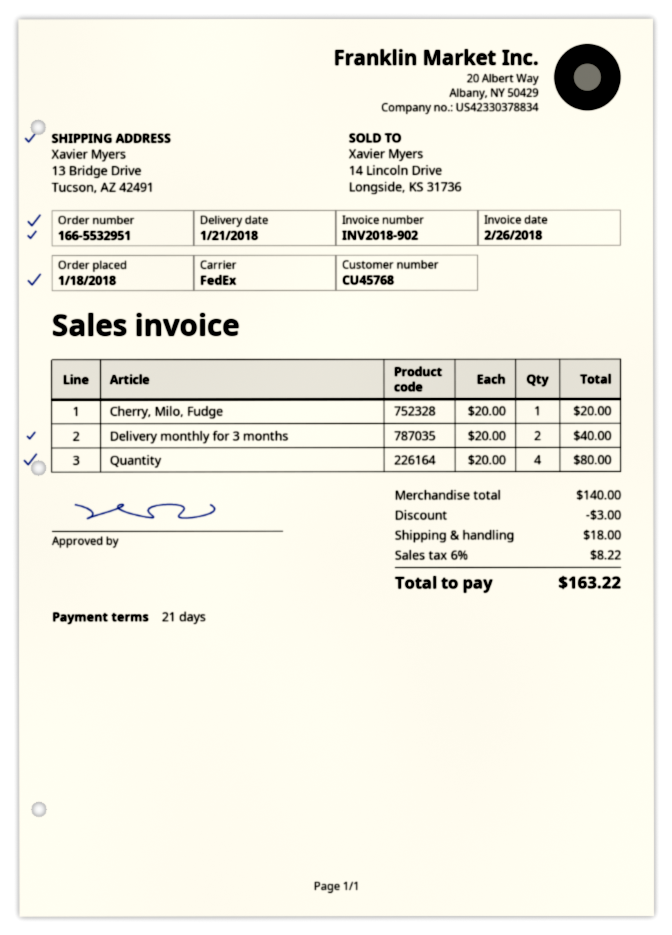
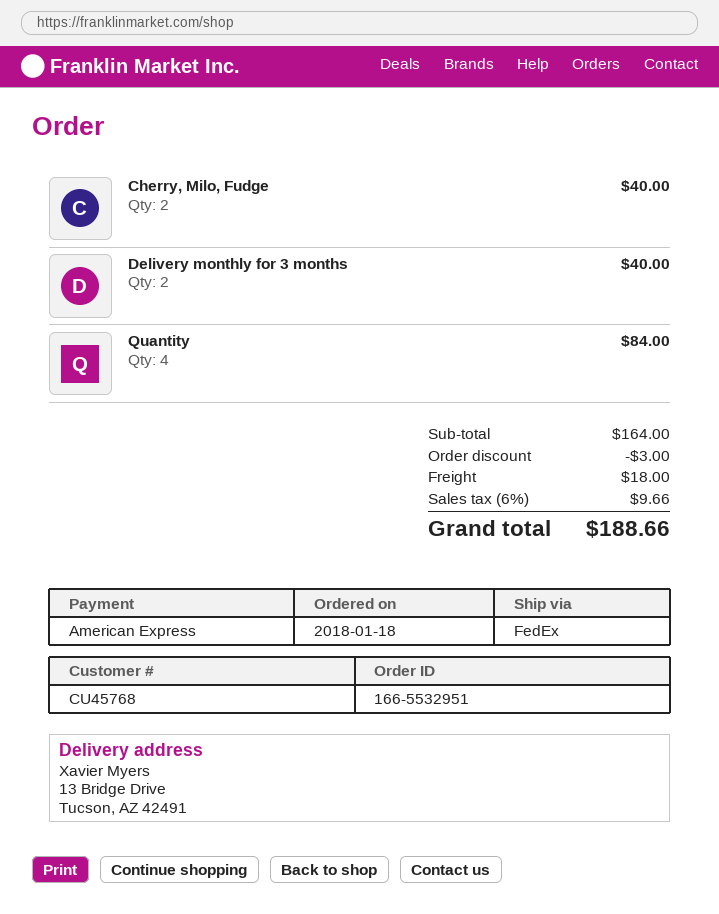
Cherry, Milo, Fudge: 1 for 20.00 -> 2 for 40.00
Quantity: 4 for 80.00 -> 4 for 84.00
subtotal: 140.00 -> 164.00
tax: 6% = 8.22 -> 6% = 9.66
total: 163.22 -> 188.66

